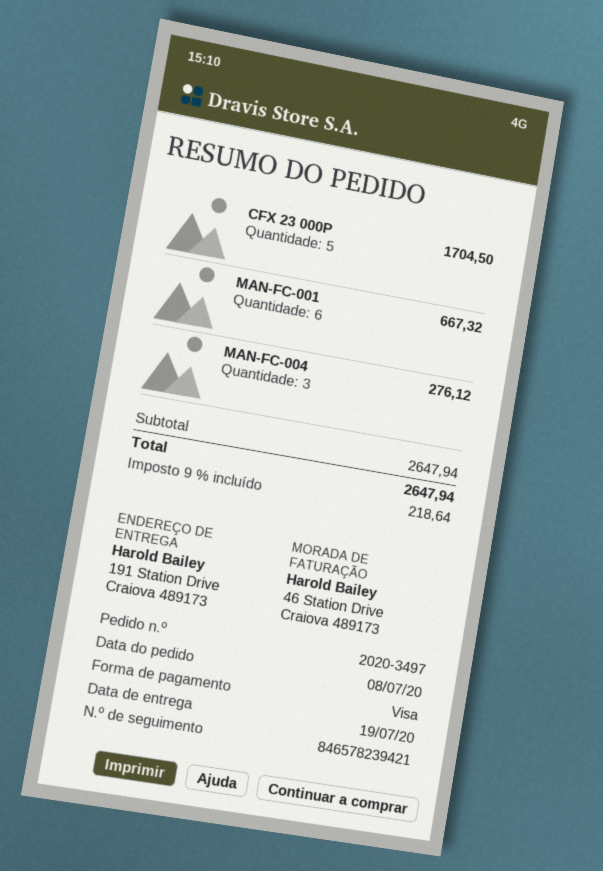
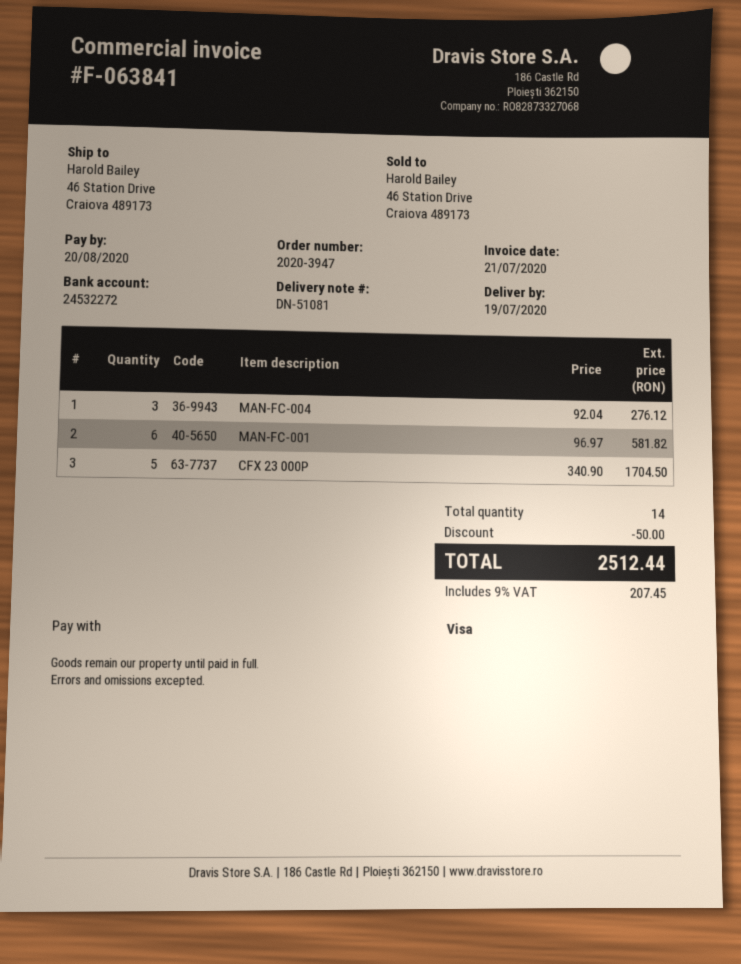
order number: 2020-3497 -> 2020-3947
ship to: 191 Station Drive, Craiova 489173 -> 46 Station Drive, Craiova 489173
MAN-FC-001: 6 for 667.32 -> 6 for 581.82
discount: none -> 50.00
tax: 9% = 218.64 -> 9% = 207.45
total: 2647.94 -> 2512.44

